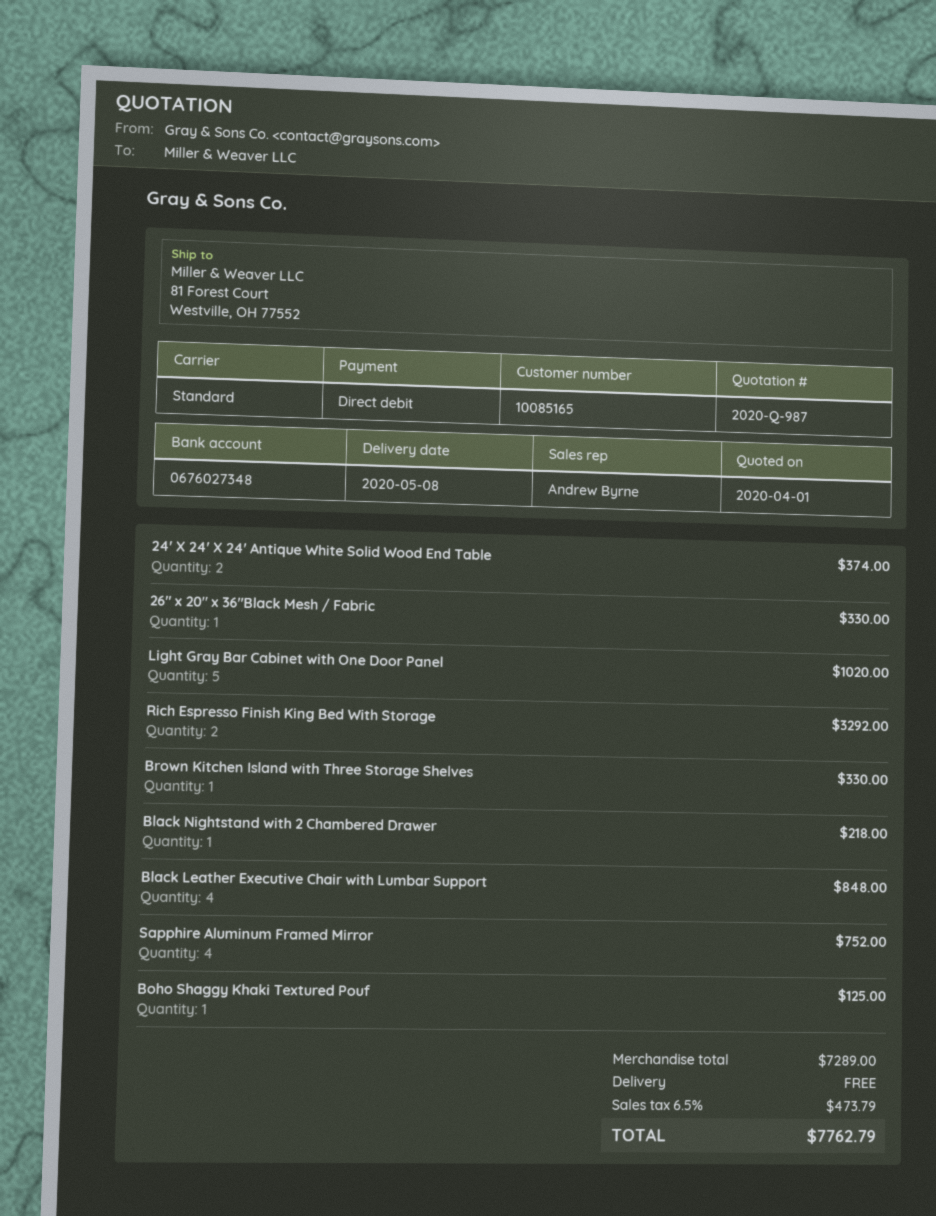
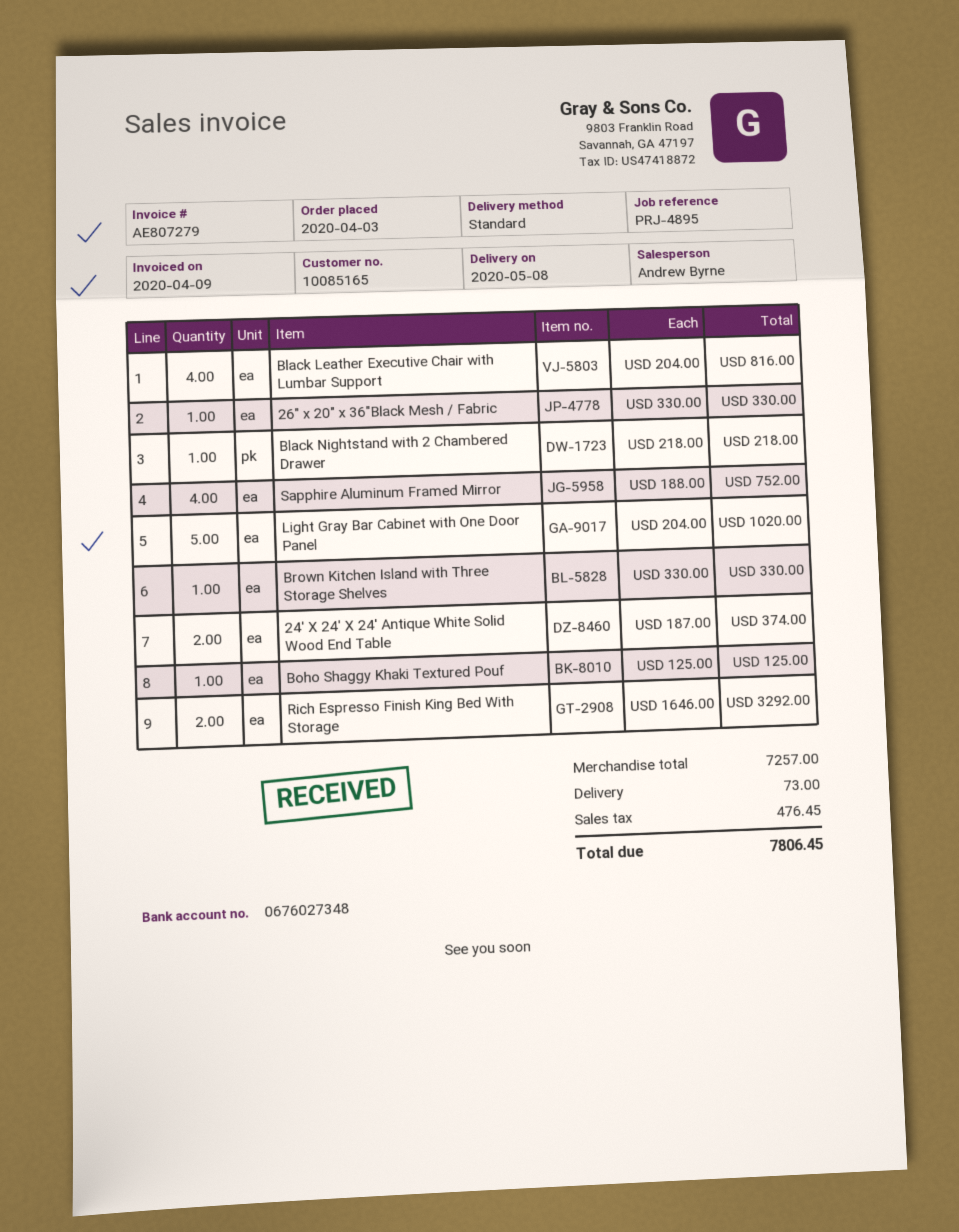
Black Leather Executive Chair with Lumbar Support: 4 for 848.00 -> 4 for 816.00
subtotal: 7289.00 -> 7257.00
shipping: 0.00 -> 73.00
tax: 473.79 -> 476.45
total: 7762.79 -> 7806.45

